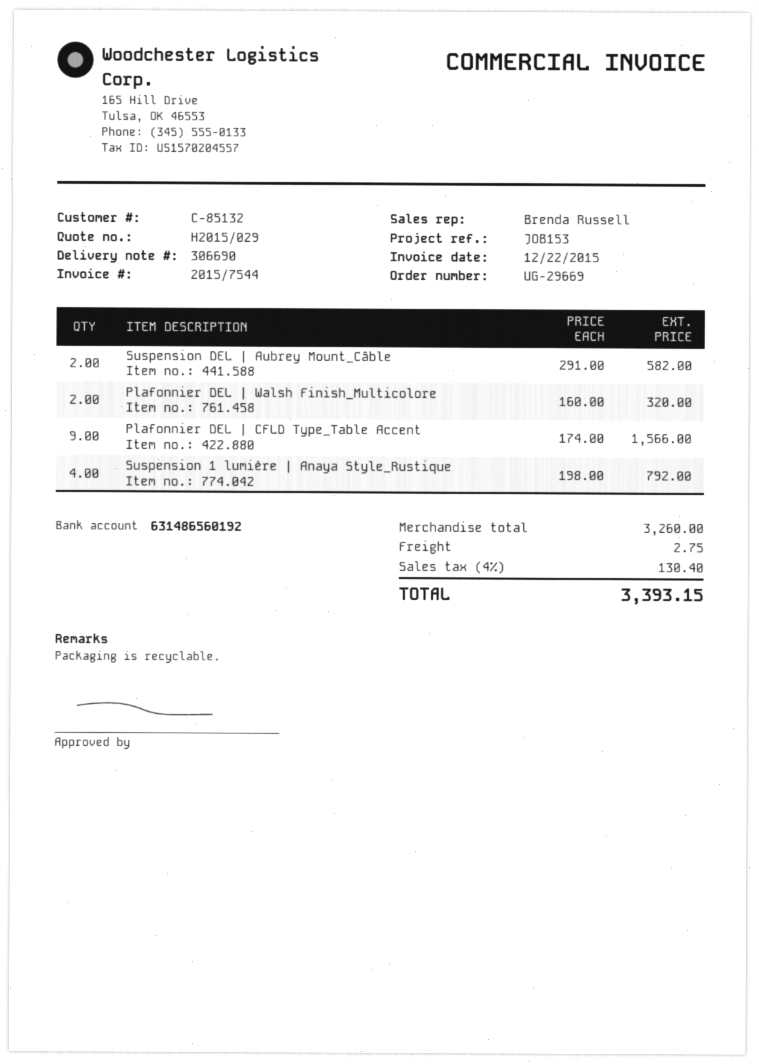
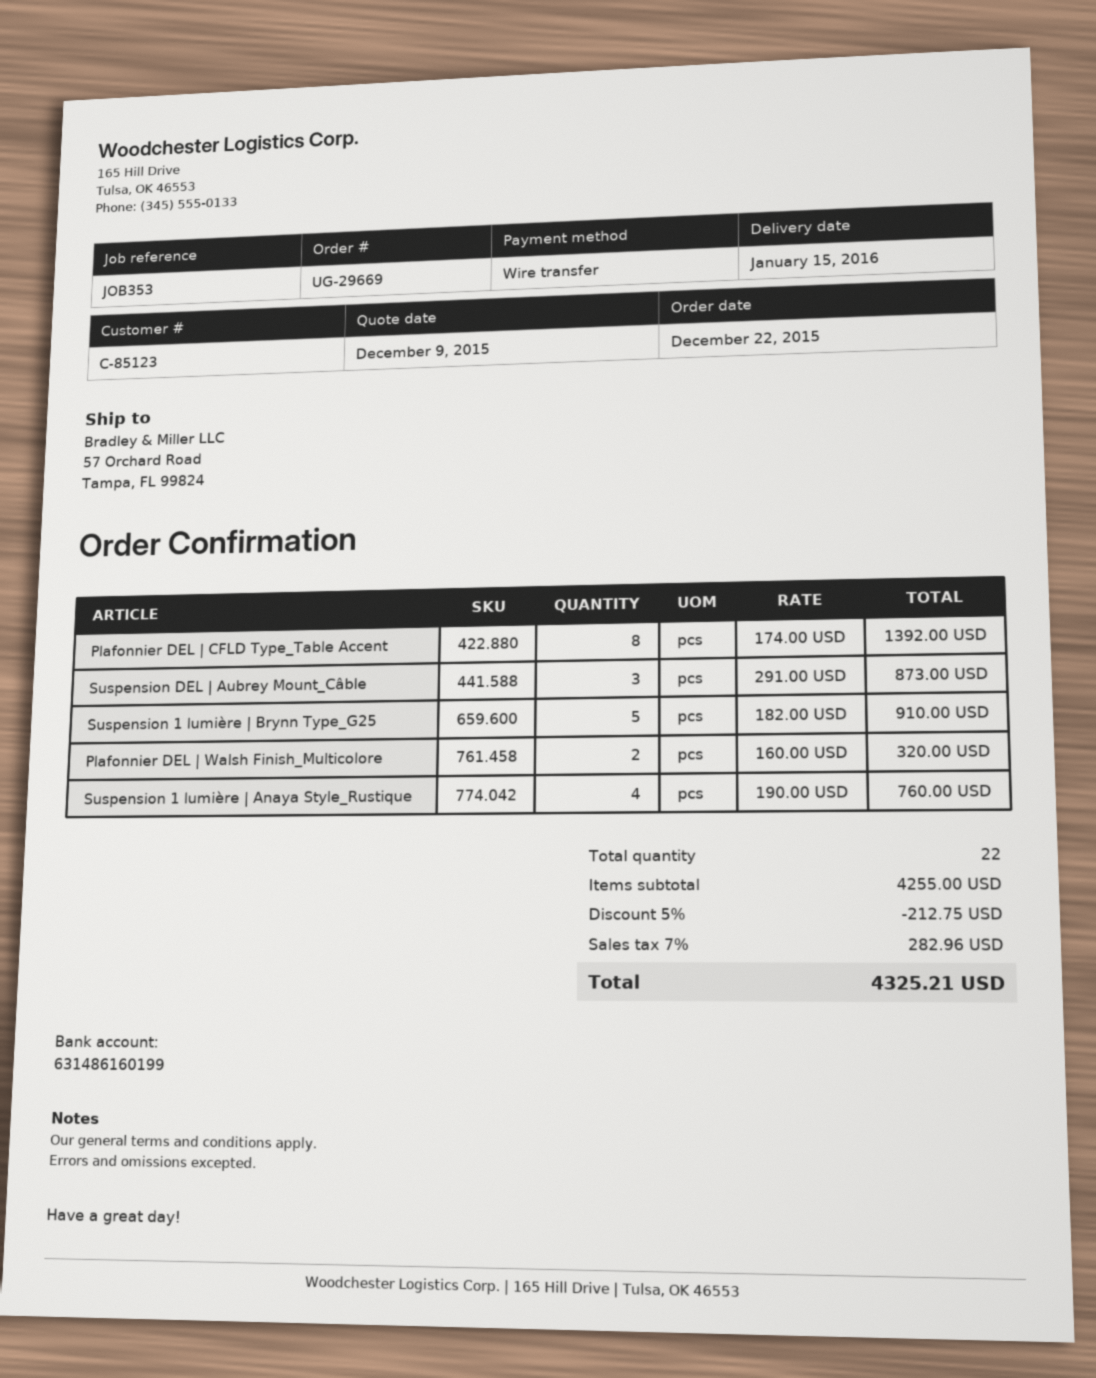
customer number: C-85132 -> C-85123
reference: JOB153 -> JOB353
bank account: 631486560192 -> 631486160199
Suspension DEL | Aubrey Mount_Câble: 2 x 291.00 = 582.00 -> 3 x 291.00 = 873.00
Plafonnier DEL | CFLD Type_Table Accent: 9 x 174.00 = 1566.00 -> 8 x 174.00 = 1392.00
Suspension 1 lumière | Anaya Style_Rustique: 4 x 198.00 = 792.00 -> 4 x 190.00 = 760.00
Suspension 1 lumière | Brynn Type_G25: none -> 5 x 182.00 = 910.00
subtotal: 3260.00 -> 4255.00
discount: none -> 5% = 212.75
shipping: 2.75 -> none
tax: 4% = 130.40 -> 7% = 282.96
total: 3393.15 -> 4325.21

